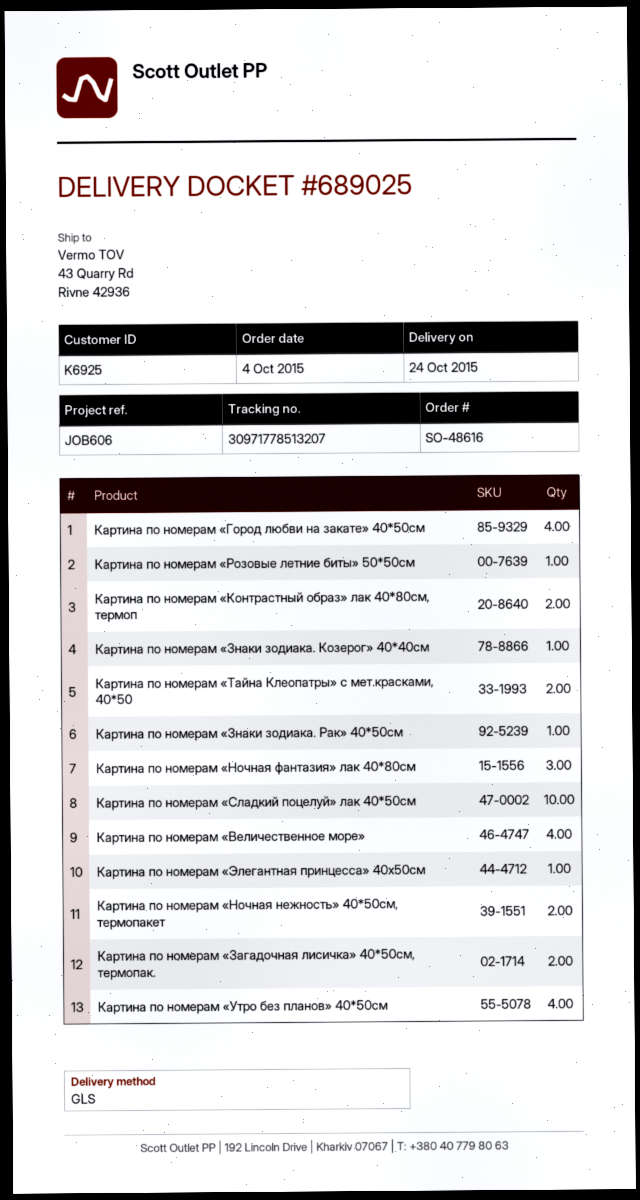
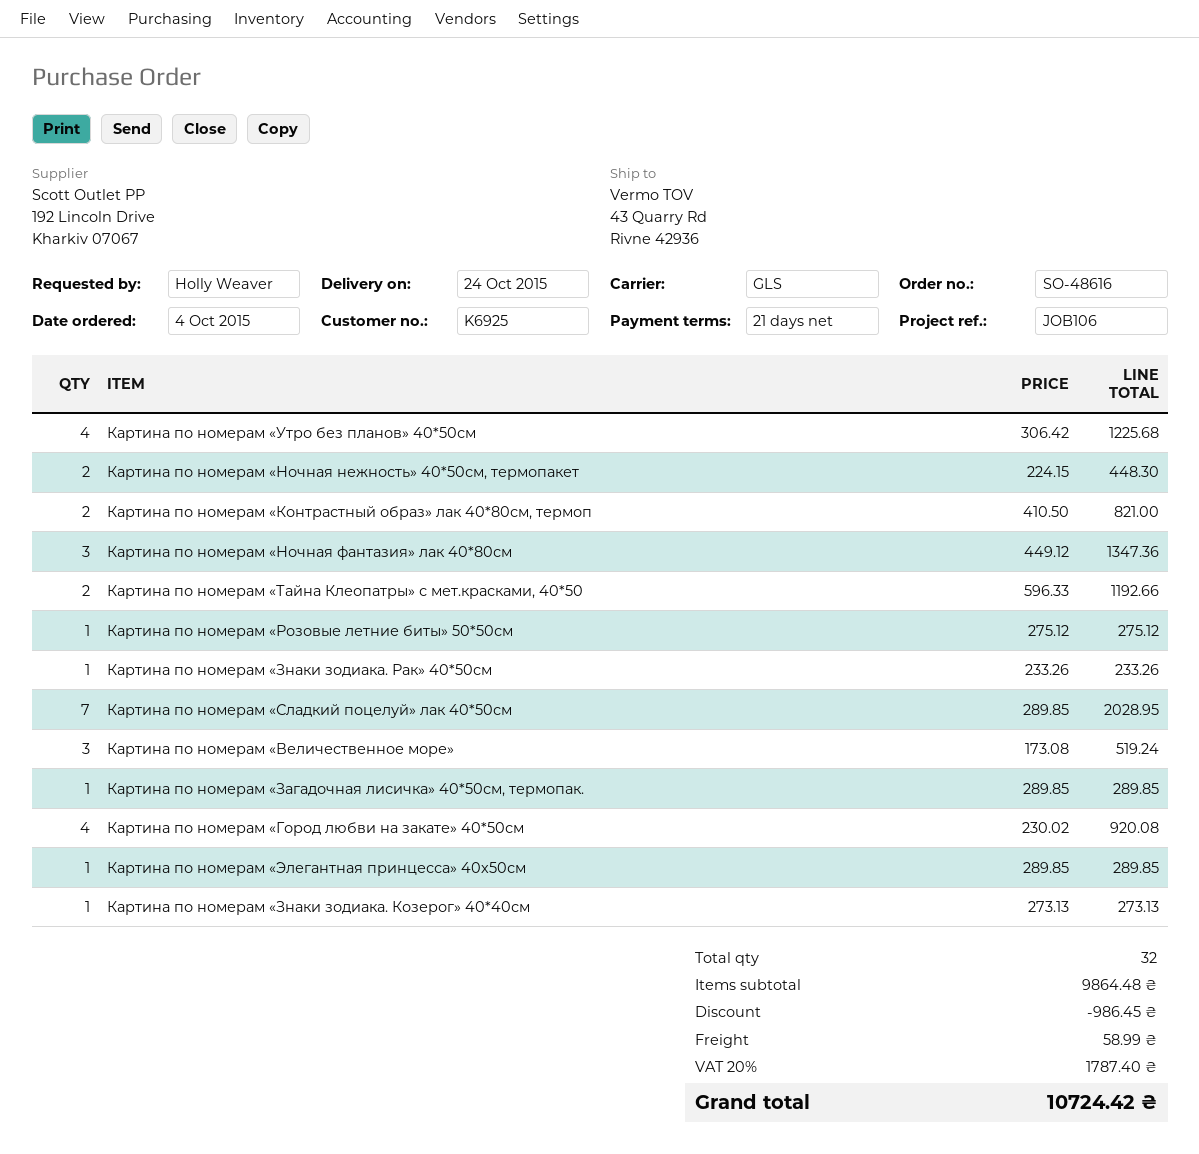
reference: JOB606 -> JOB106
Картина по номерам «Сладкий поцелуй» лак 40*50см: 10 -> 7
Картина по номерам «Величественное море»: 4 -> 3
Картина по номерам «Загадочная лисичка» 40*50см, термопак.: 2 -> 1

